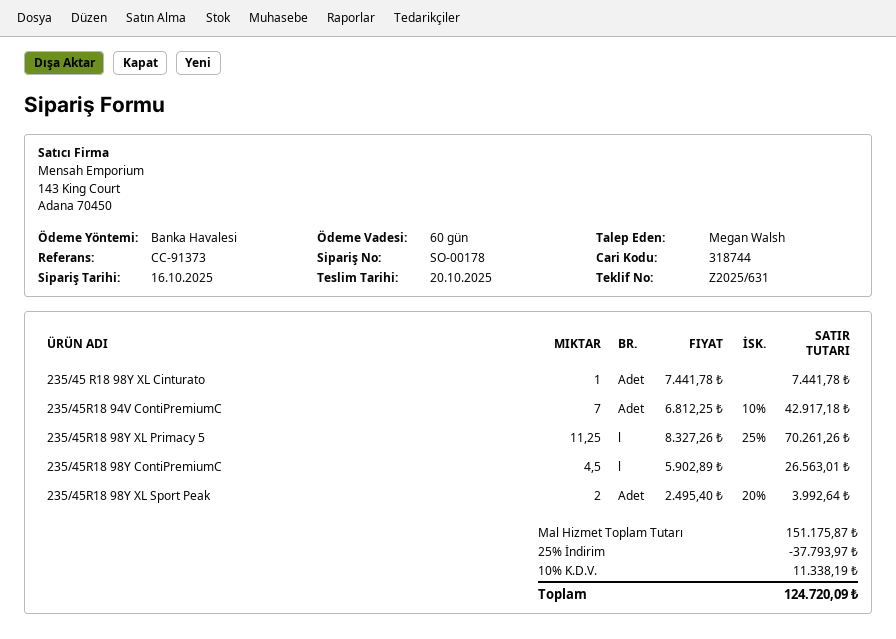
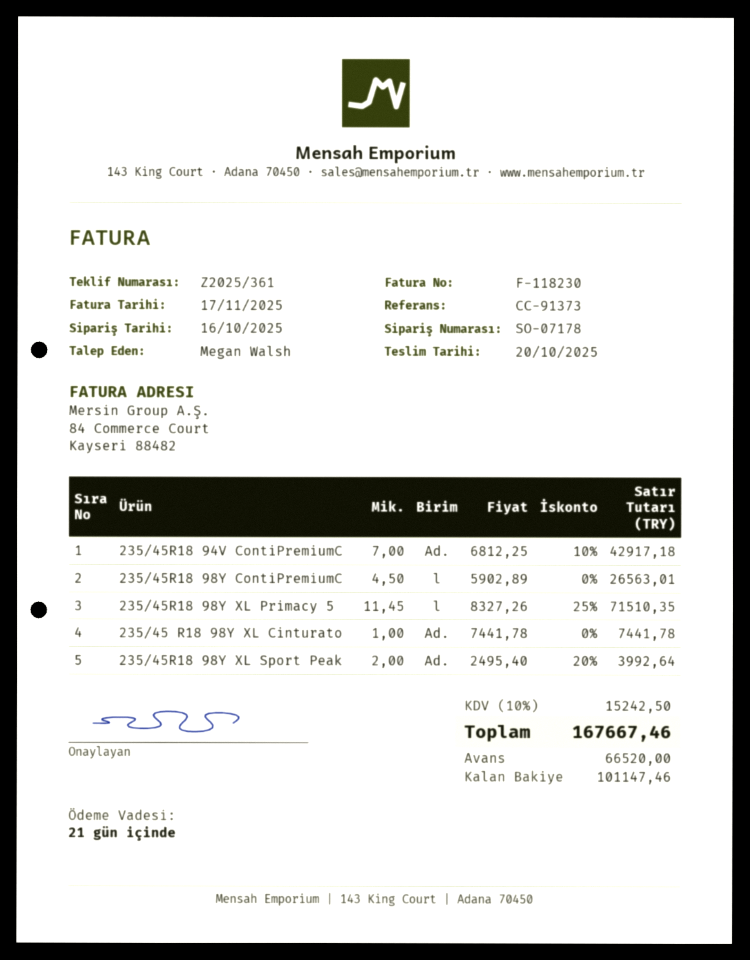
quote number: Z2025/631 -> Z2025/361
order number: SO-00178 -> SO-07178
payment terms: 60 days -> 21 days
235/45R18 98Y XL Primacy 5: 11.25 x 8327.26 - 25% = 70261.26 -> 11.45 x 8327.26 - 25% = 71510.35
discount: 25% = 37793.97 -> none
tax: 10% = 11338.19 -> 10% = 15242.50
total: 124720.09 -> 167667.46

